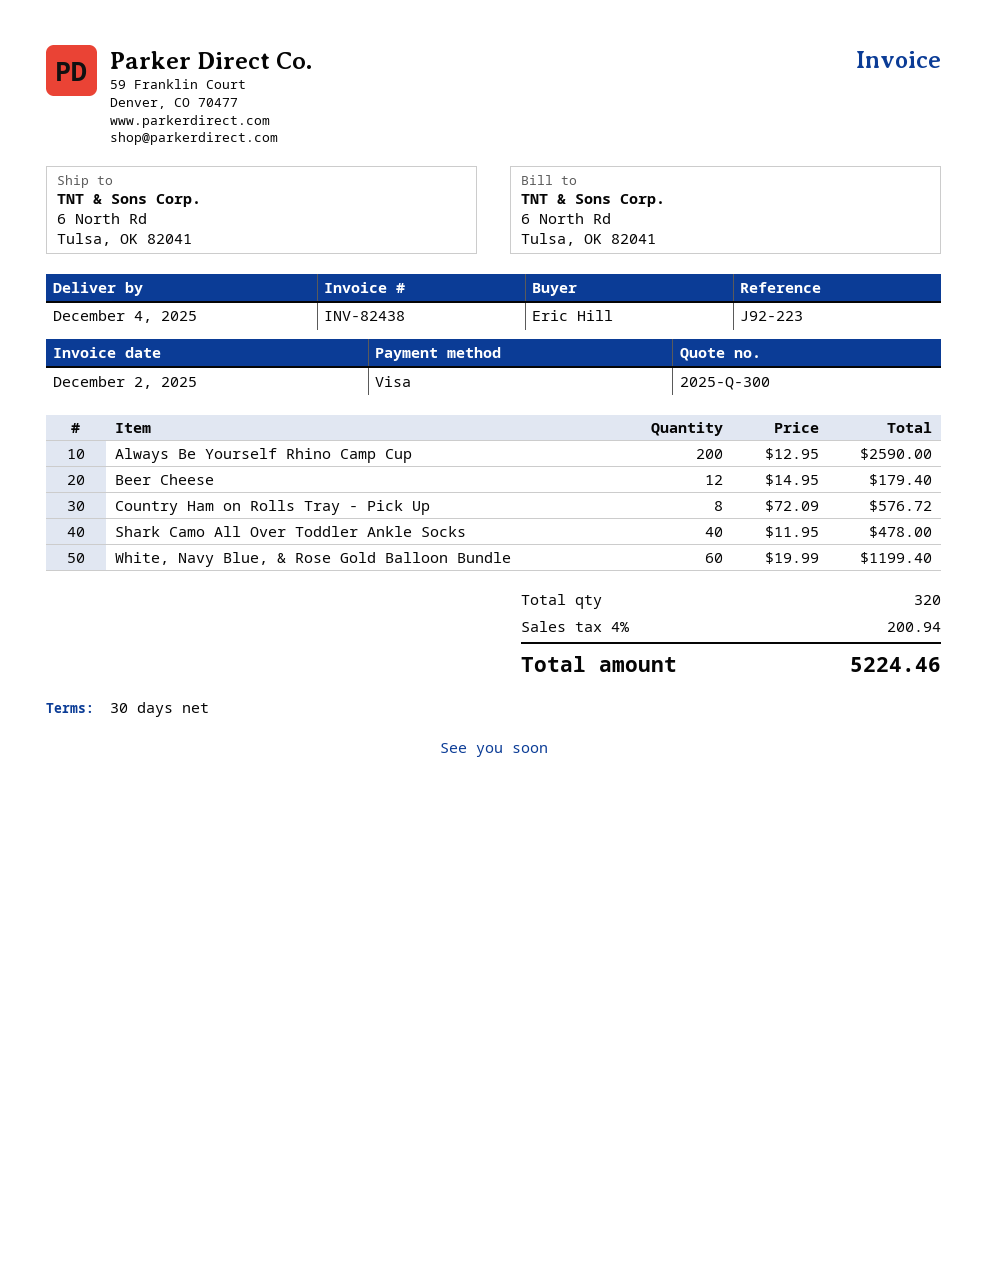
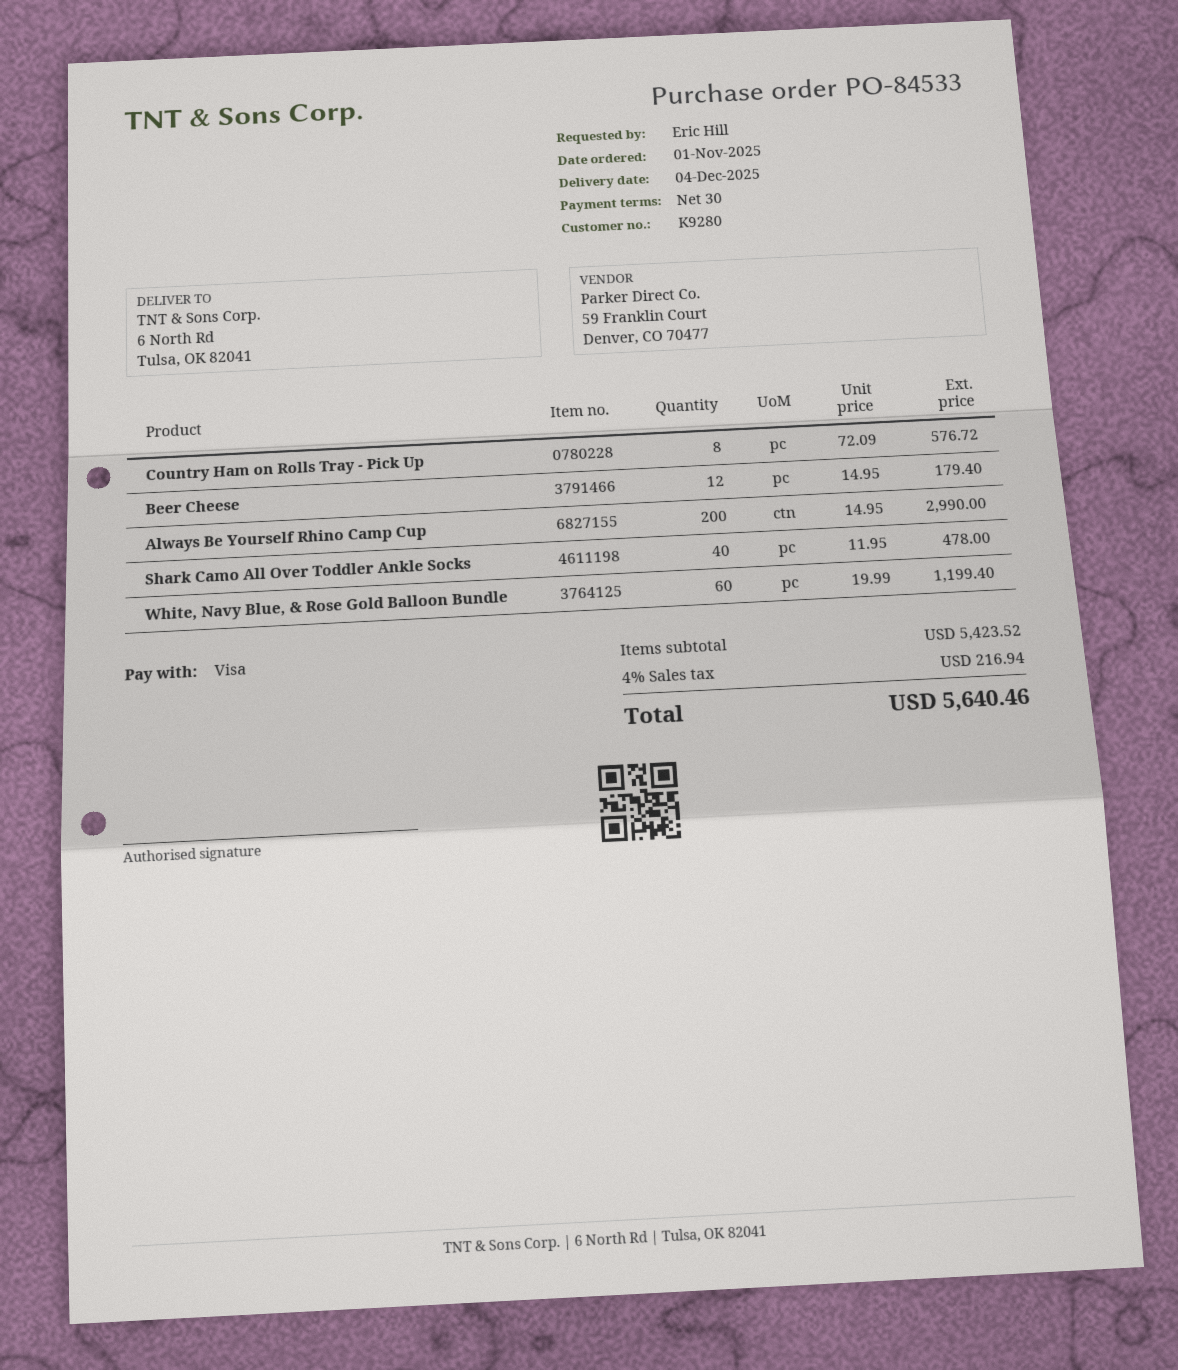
Always Be Yourself Rhino Camp Cup: 200 x 12.95 = 2590.00 -> 200 x 14.95 = 2990.00
tax: 4% = 200.94 -> 4% = 216.94
total: 5224.46 -> 5640.46

